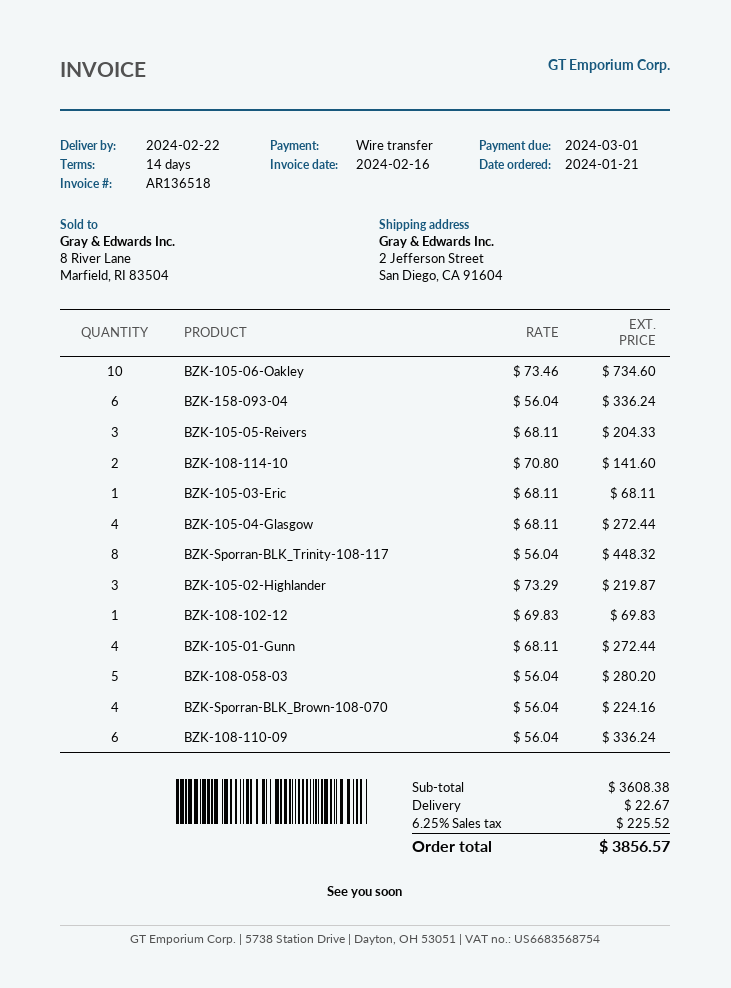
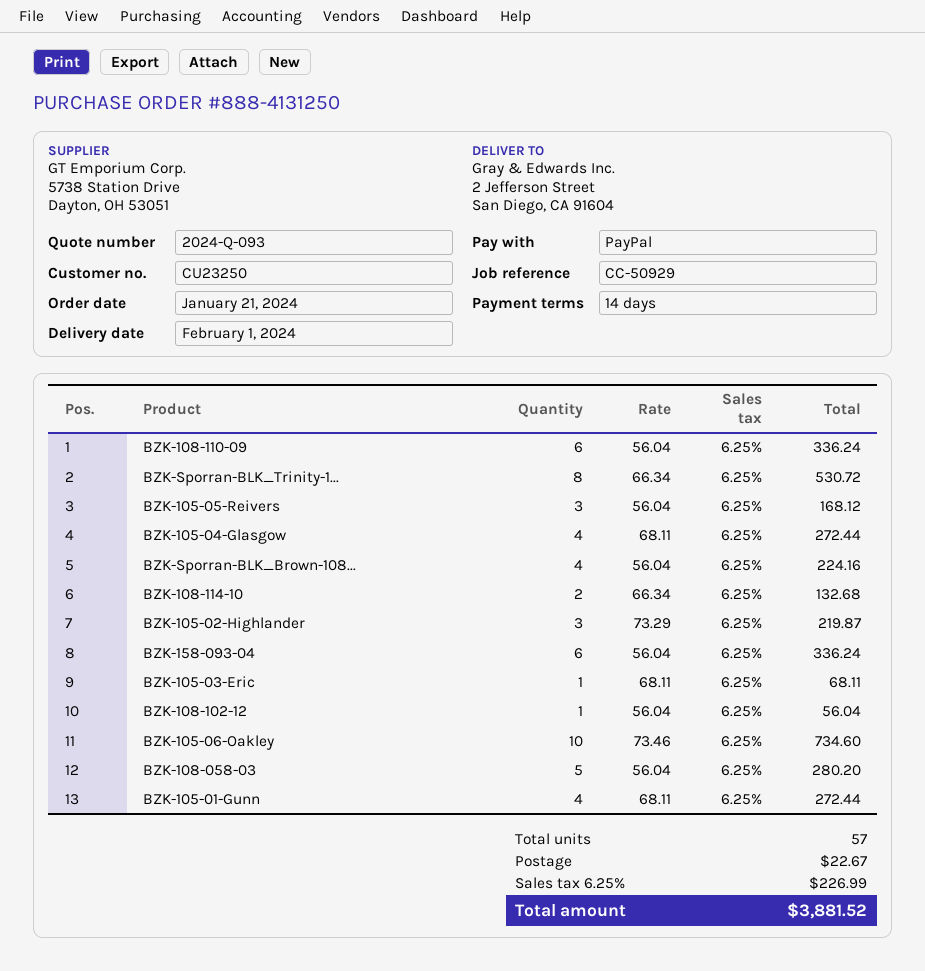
delivery date: 2024-02-22 -> 2024-02-01
payment method: bank transfer -> PayPal
BZK-105-05-Reivers: 3 x 68.11 = 204.33 -> 3 x 56.04 = 168.12
BZK-108-114-10: 2 x 70.80 = 141.60 -> 2 x 66.34 = 132.68
BZK-Sporran-BLK_Trinity-108-117: 8 x 56.04 = 448.32 -> 8 x 66.34 = 530.72
BZK-108-102-12: 1 x 69.83 = 69.83 -> 1 x 56.04 = 56.04
tax: 6.25% = 225.52 -> 6.25% = 226.99
total: 3856.57 -> 3881.52

